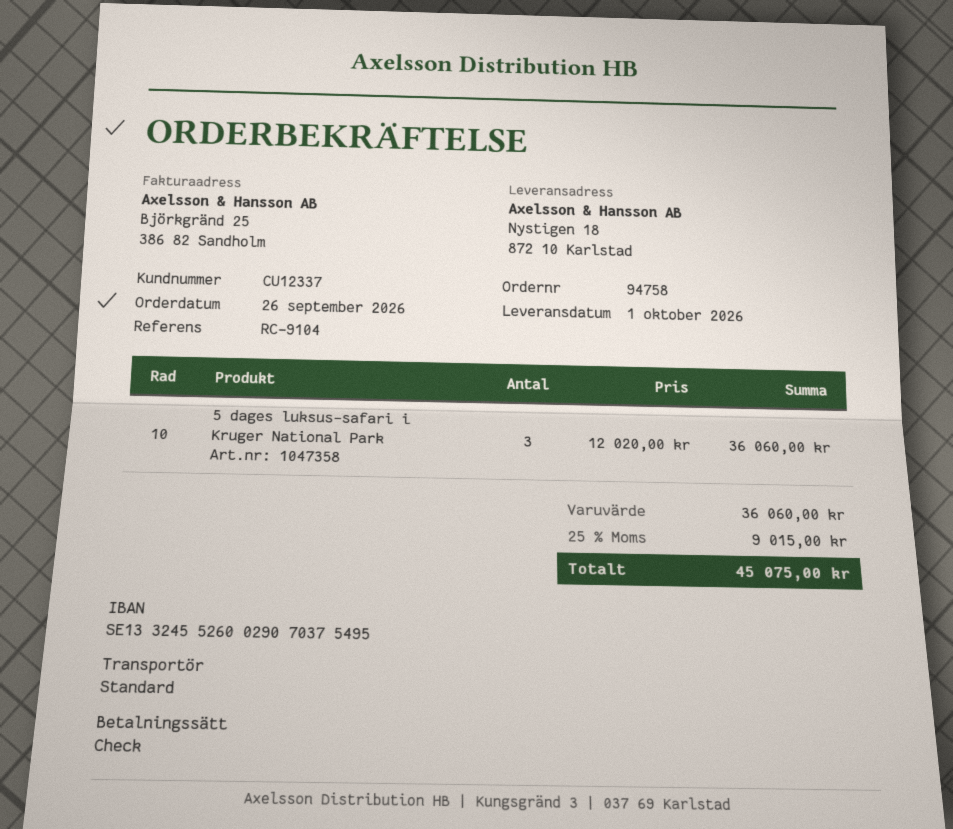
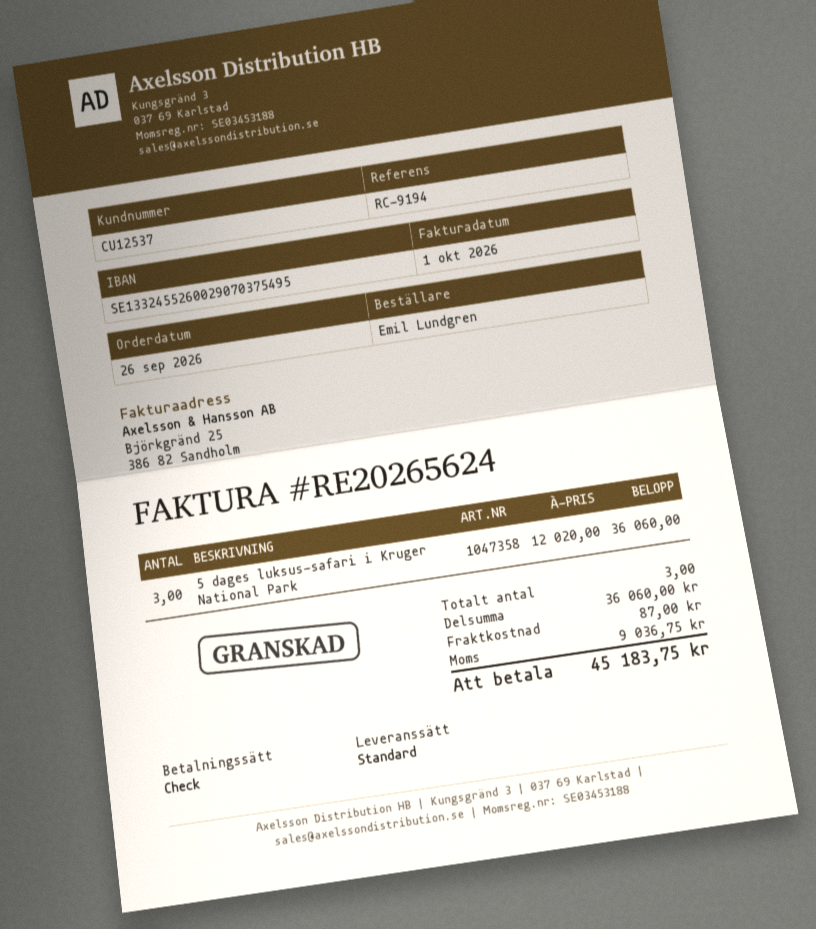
customer number: CU12337 -> CU12537
reference: RC-9104 -> RC-9194
shipping: none -> 87.00
tax: 9015.00 -> 9036.75
total: 45075.00 -> 45183.75

